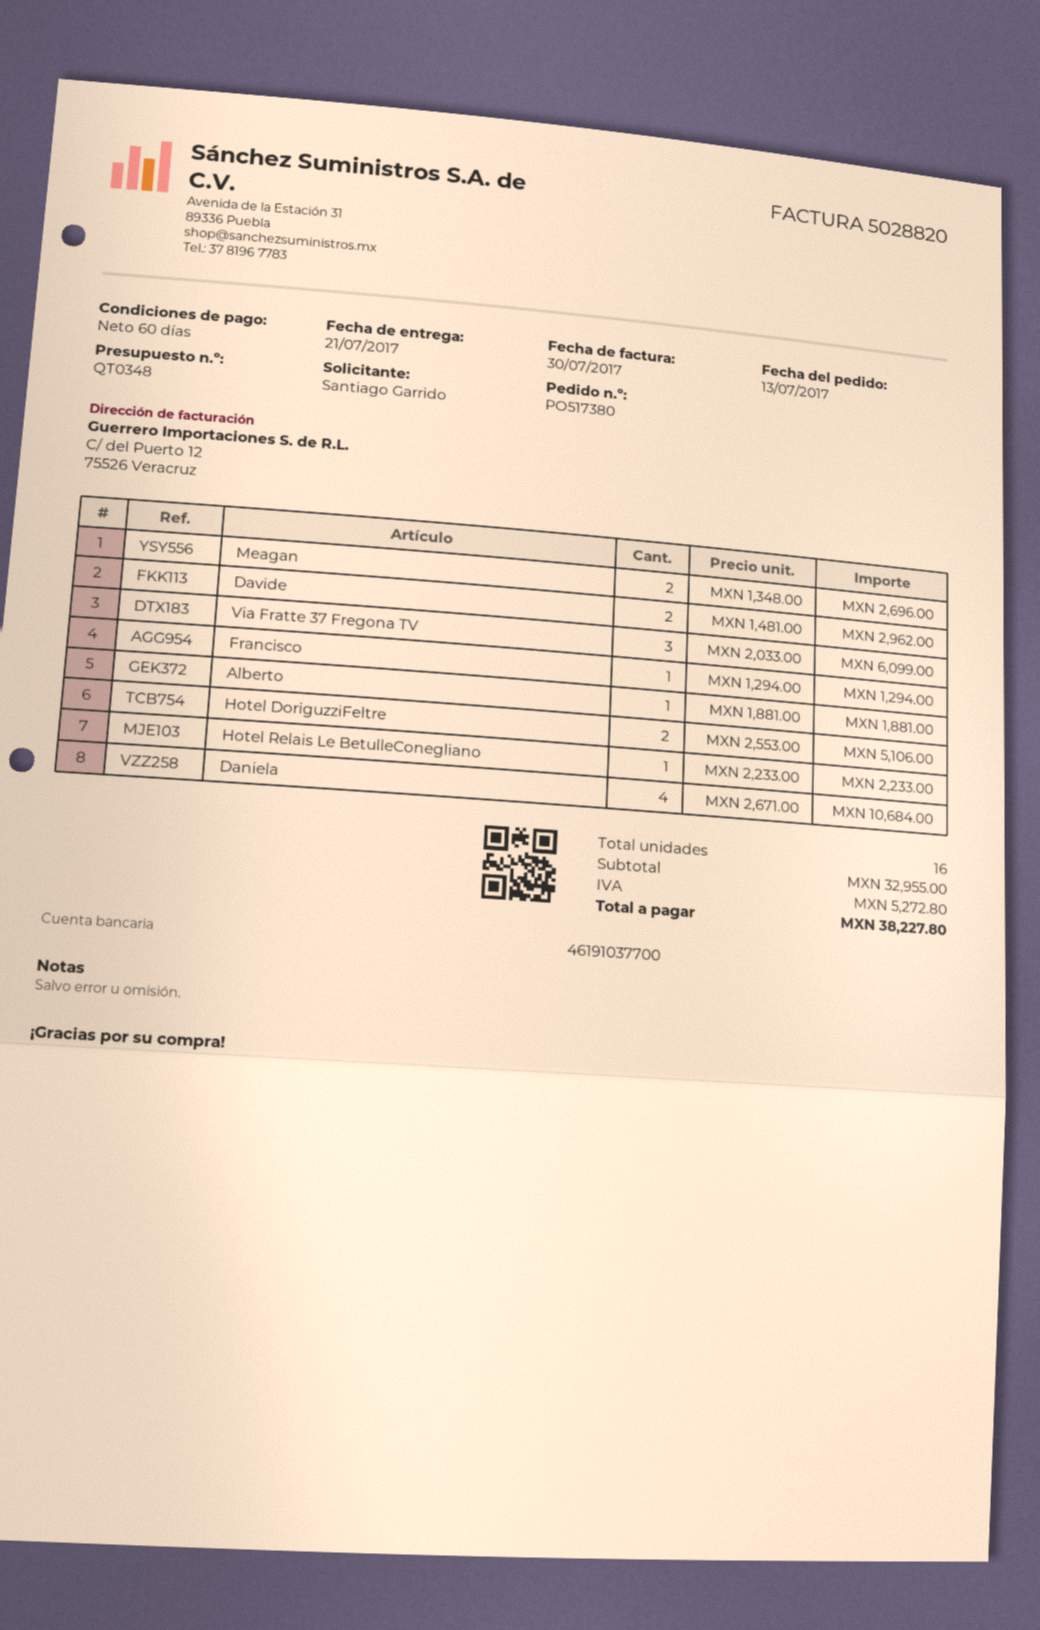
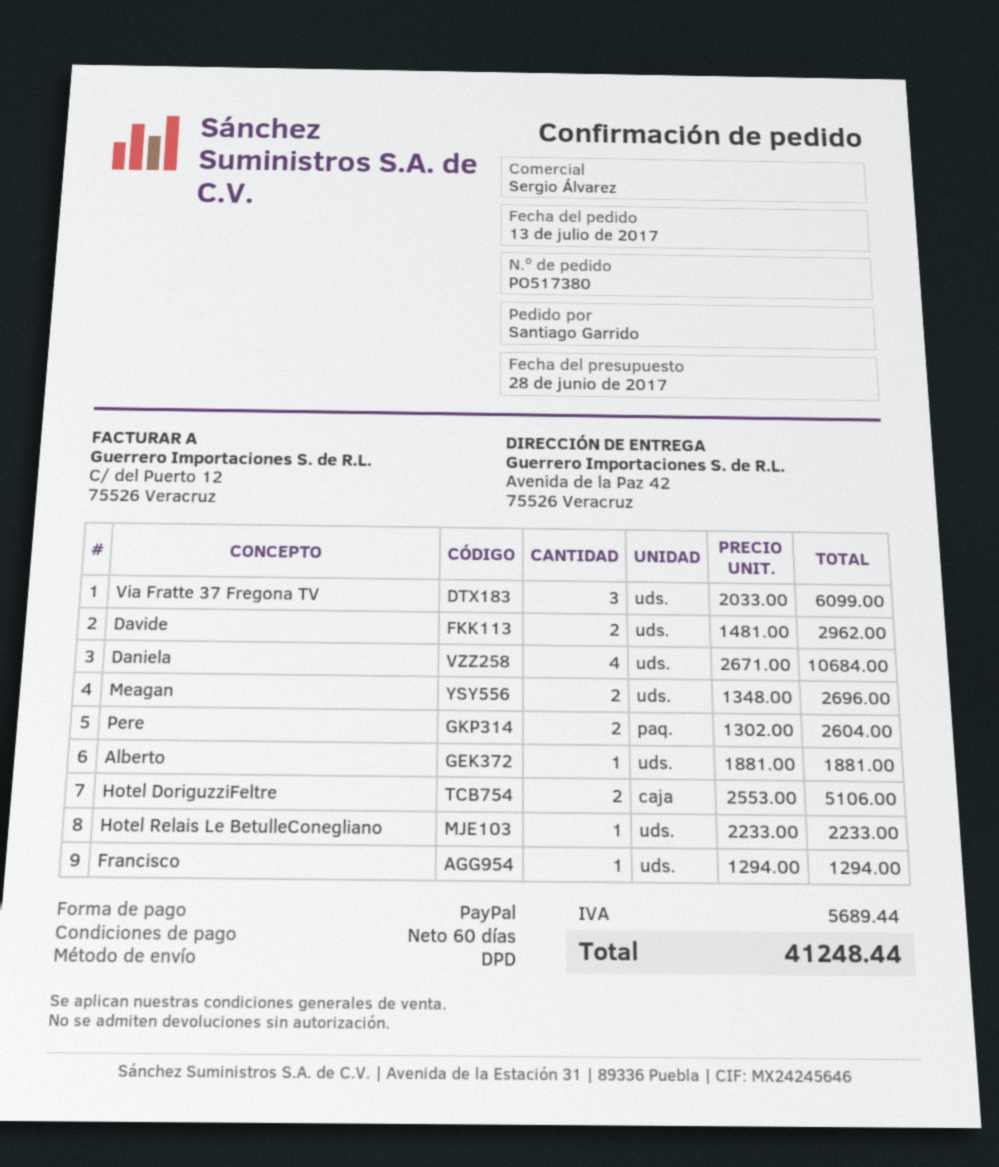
Pere: none -> 2 x 1302.00 = 2604.00
tax: 5272.80 -> 5689.44
total: 38227.80 -> 41248.44

